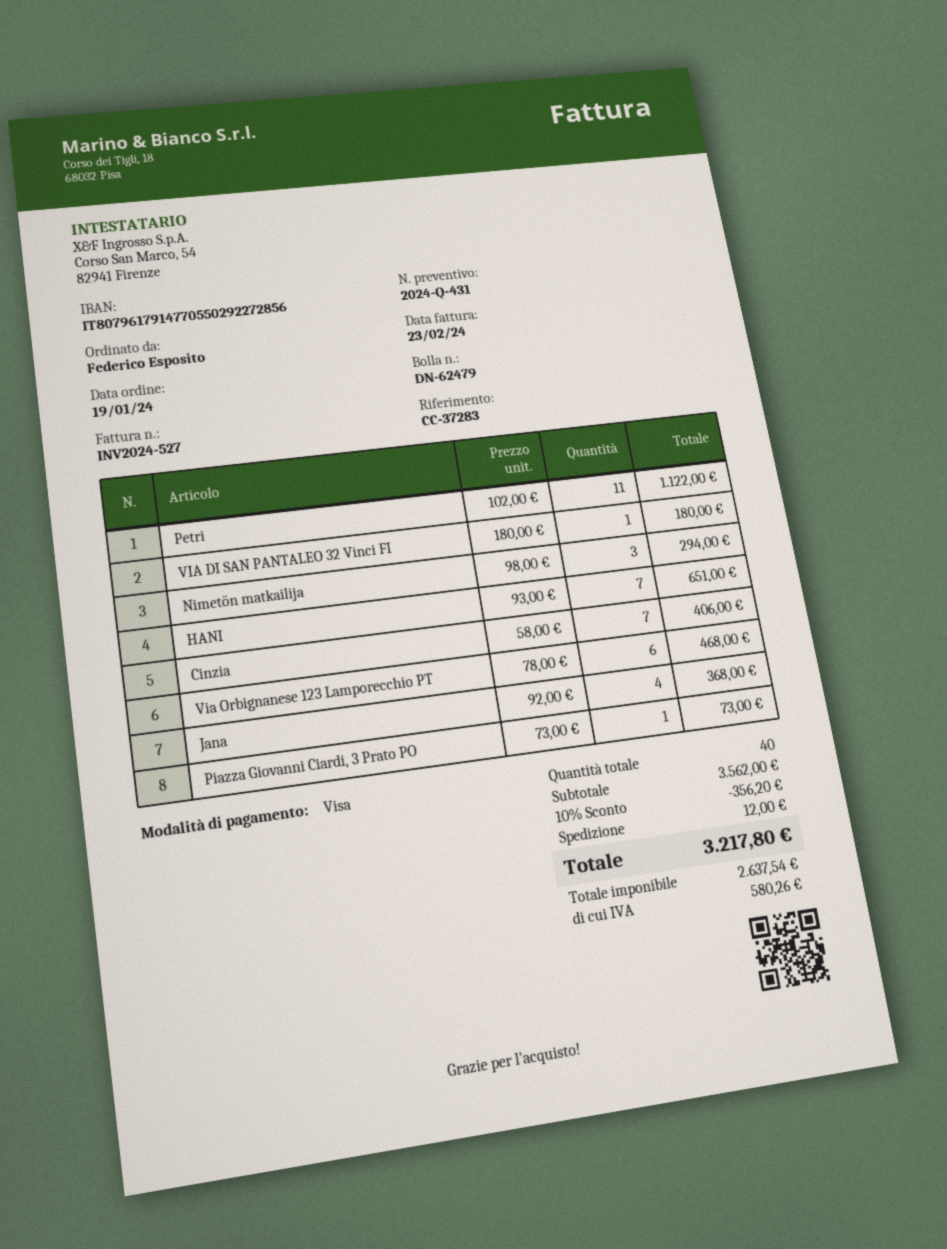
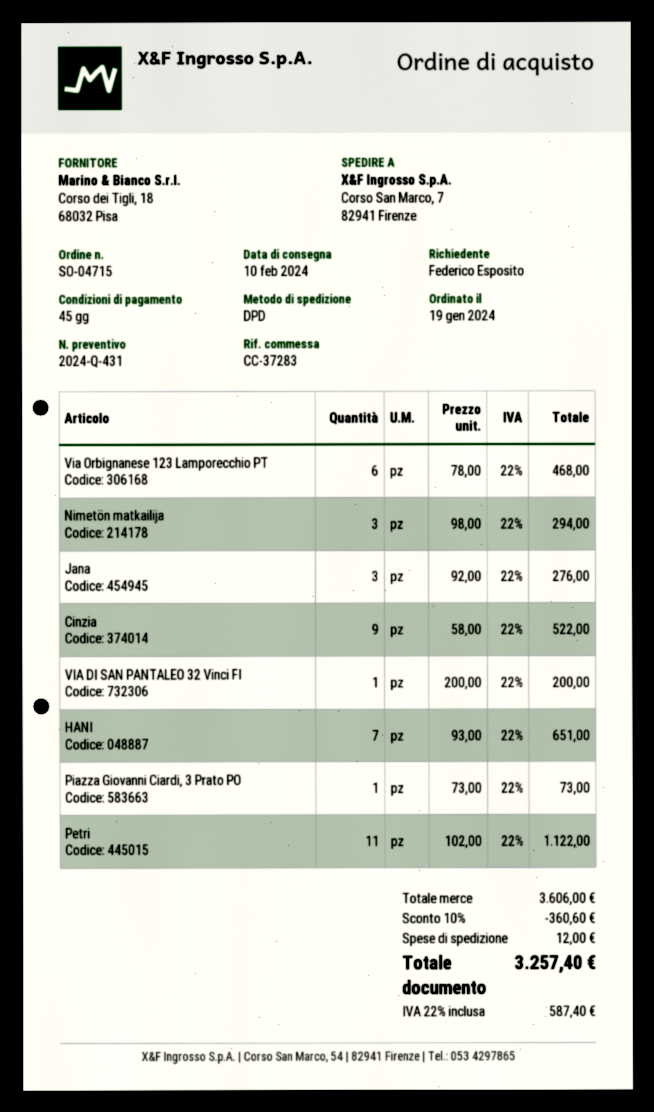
VIA DI SAN PANTALEO 32 Vinci FI: 1 x 180.00 = 180.00 -> 1 x 200.00 = 200.00
Cinzia: 7 x 58.00 = 406.00 -> 9 x 58.00 = 522.00
Jana: 4 x 92.00 = 368.00 -> 3 x 92.00 = 276.00
subtotal: 3562.00 -> 3606.00
discount: 10% = 356.20 -> 10% = 360.60
tax: 580.26 -> 587.40
total: 3217.80 -> 3257.40

